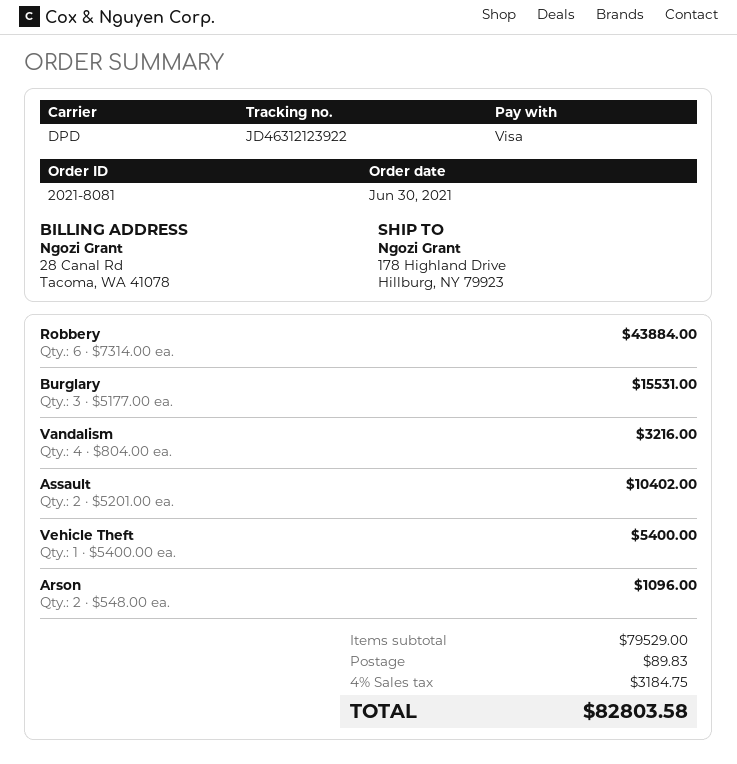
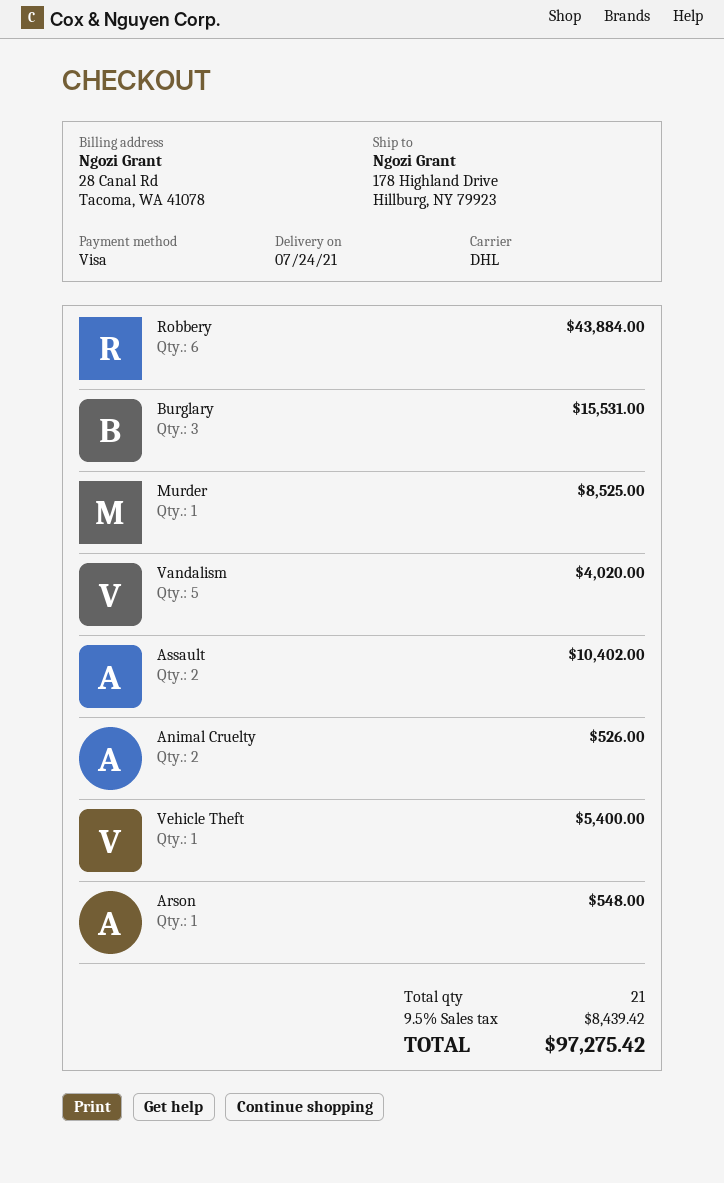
shipping method: DPD -> DHL
Vandalism: 4 for 3216.00 -> 5 for 4020.00
Arson: 2 for 1096.00 -> 1 for 548.00
Murder: none -> 1 for 8525.00
Animal Cruelty: none -> 2 for 526.00
shipping: 89.83 -> none
tax: 4% = 3184.75 -> 9.5% = 8439.42
total: 82803.58 -> 97275.42

